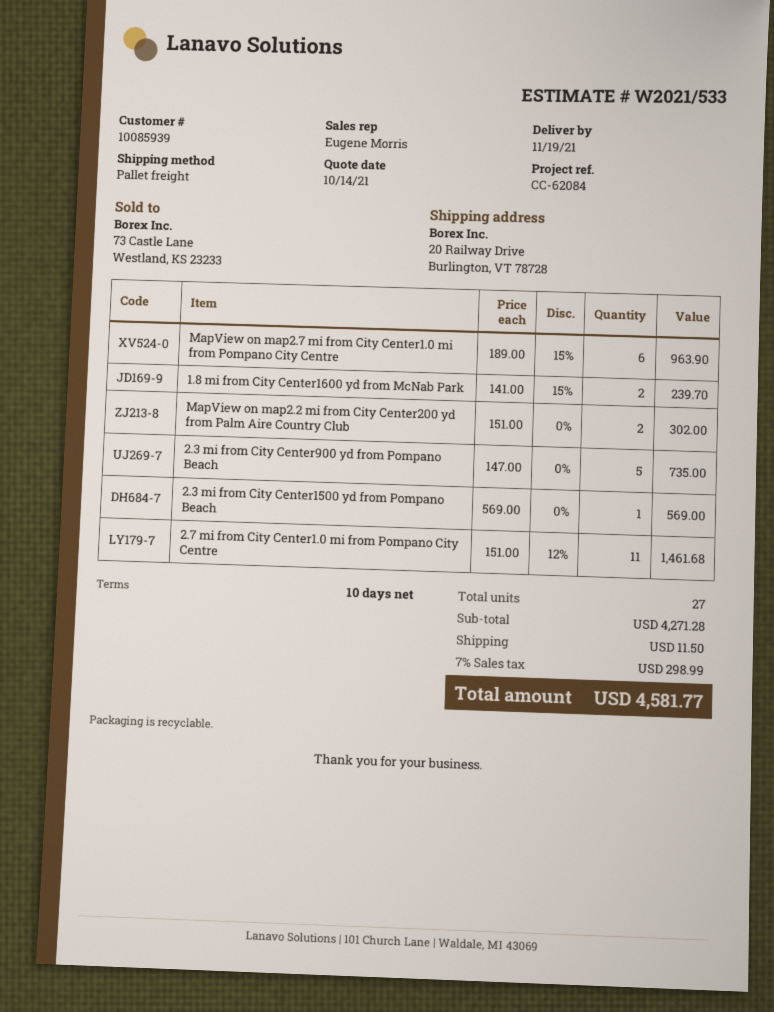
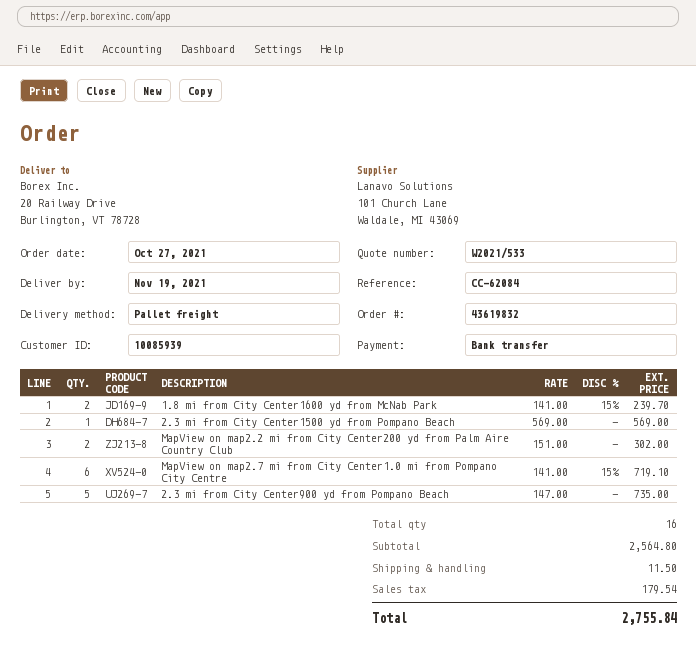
MapView on map2.7 mi from City Center1.0 mi from Pompano City Centre: 6 x 189.00 - 15% = 963.90 -> 6 x 141.00 - 15% = 719.10
2.7 mi from City Center1.0 mi from Pompano City Centre: 11 x 151.00 - 12% = 1461.68 -> none
total quantity: 27 -> 16
subtotal: 4271.28 -> 2564.80
tax: 298.99 -> 179.54
total: 4581.77 -> 2755.84

